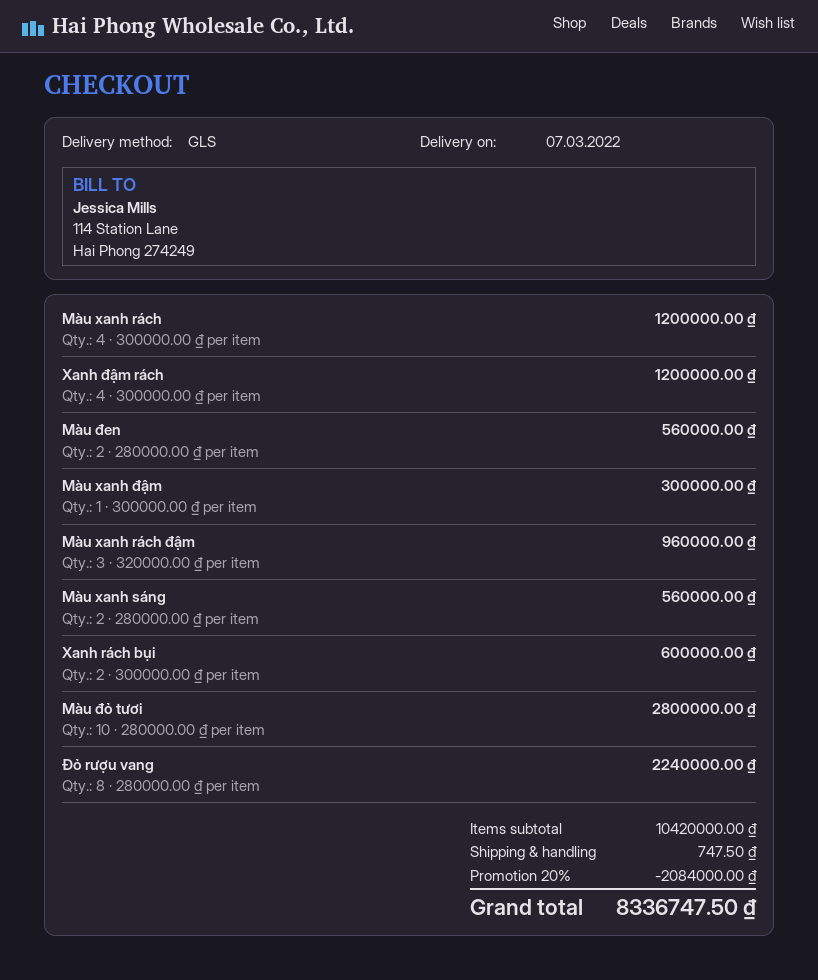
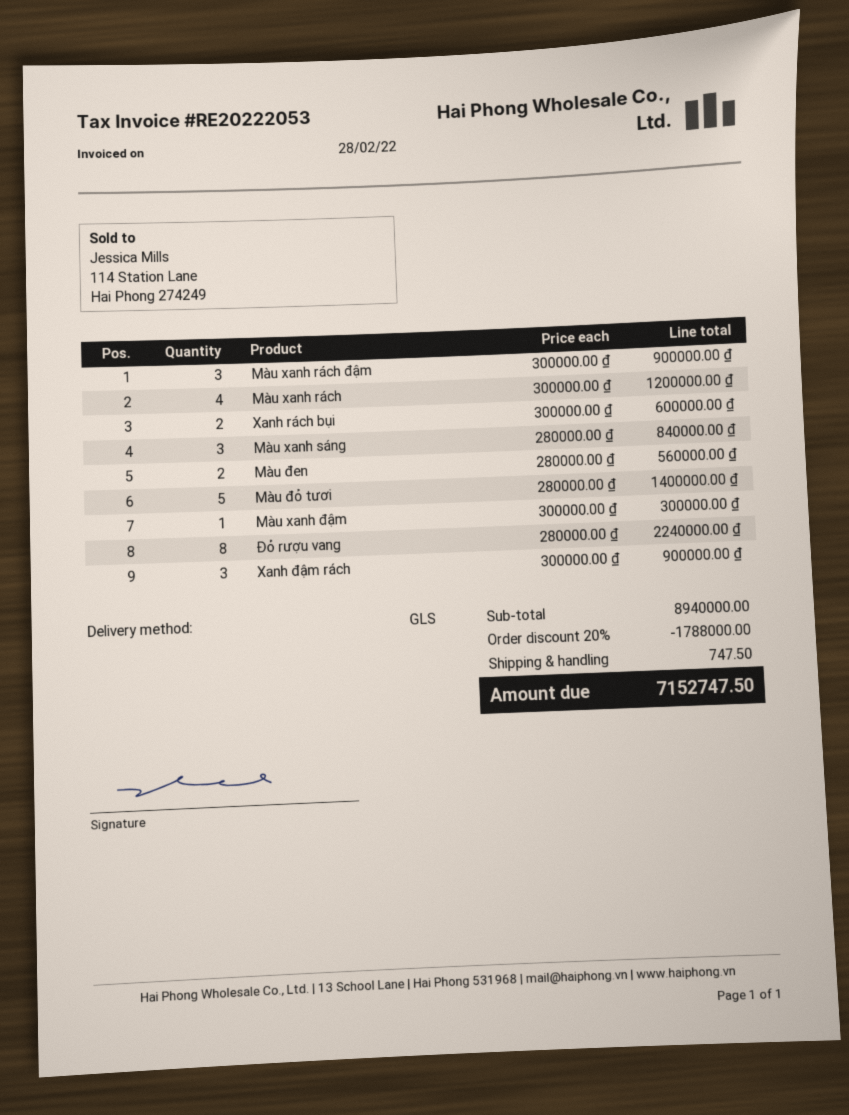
Xanh đậm rách: 4 x 300000.00 = 1200000.00 -> 3 x 300000.00 = 900000.00
Màu xanh rách đậm: 3 x 320000.00 = 960000.00 -> 3 x 300000.00 = 900000.00
Màu xanh sáng: 2 x 280000.00 = 560000.00 -> 3 x 280000.00 = 840000.00
Màu đỏ tươi: 10 x 280000.00 = 2800000.00 -> 5 x 280000.00 = 1400000.00
subtotal: 10420000.00 -> 8940000.00
discount: 20% = 2084000.00 -> 20% = 1788000.00
total: 8336747.50 -> 7152747.50

